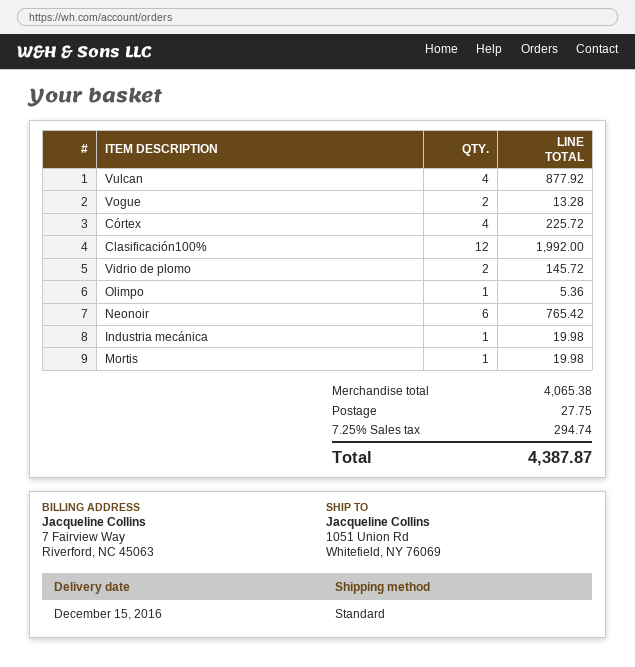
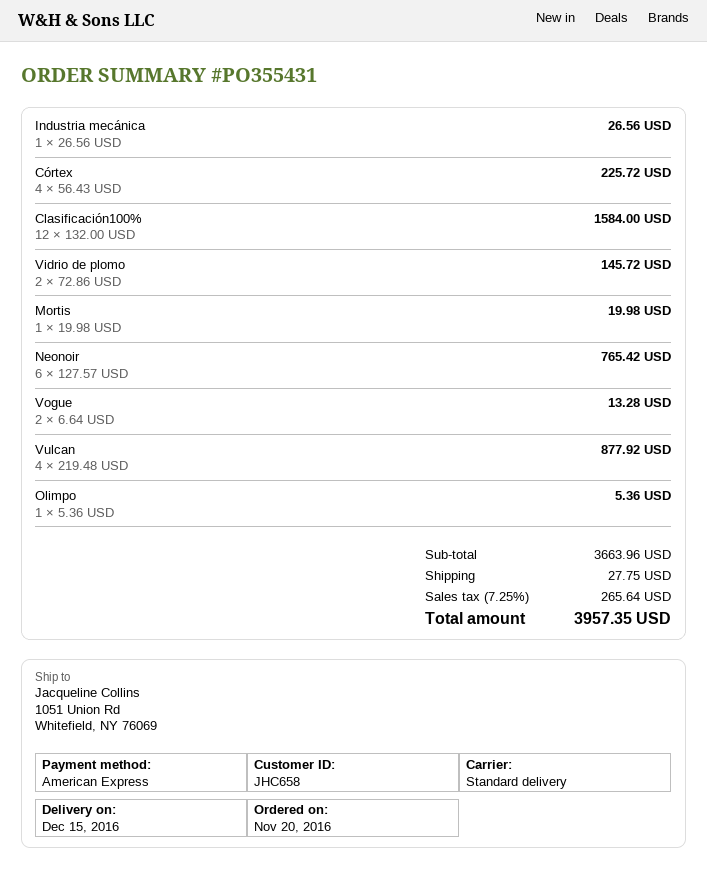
Clasificación100%: 12 for 1992.00 -> 12 for 1584.00
Industria mecánica: 1 for 19.98 -> 1 for 26.56
subtotal: 4065.38 -> 3663.96
tax: 7.25% = 294.74 -> 7.25% = 265.64
total: 4387.87 -> 3957.35

